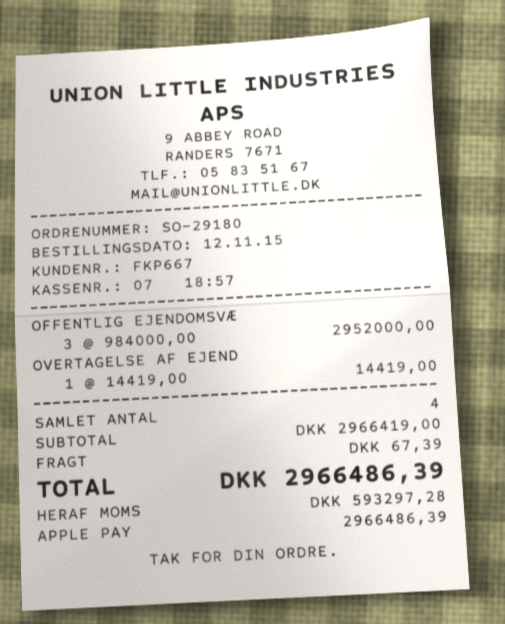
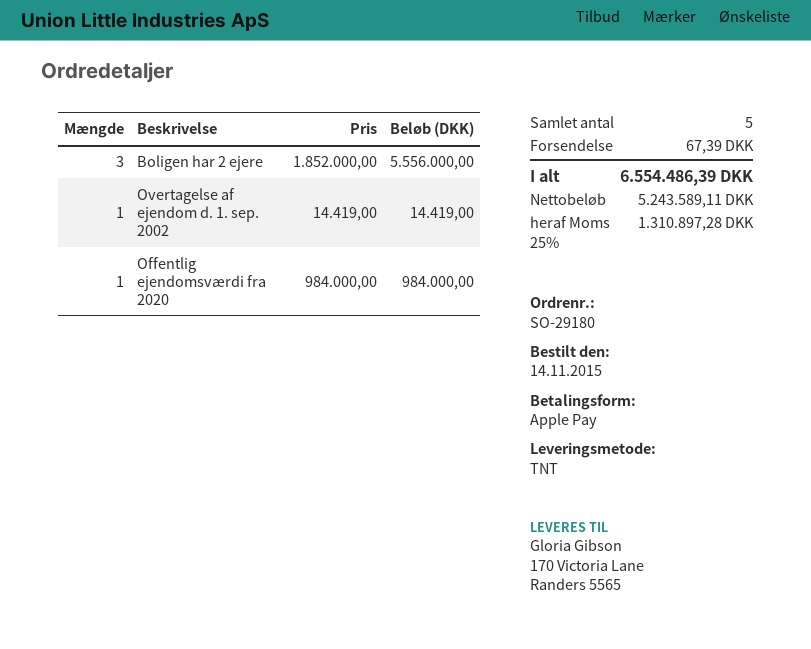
order date: 2015-11-12 -> 2015-11-14
OFFENTLIG EJENDOMSVÆ: 3 x 984000.00 = 2952000.00 -> 1 x 984000.00 = 984000.00
Boligen har 2 ejere: none -> 3 x 1852000.00 = 5556000.00
total quantity: 4 -> 5
tax: 593297.28 -> 1310897.28
total: 2966486.39 -> 6554486.39

